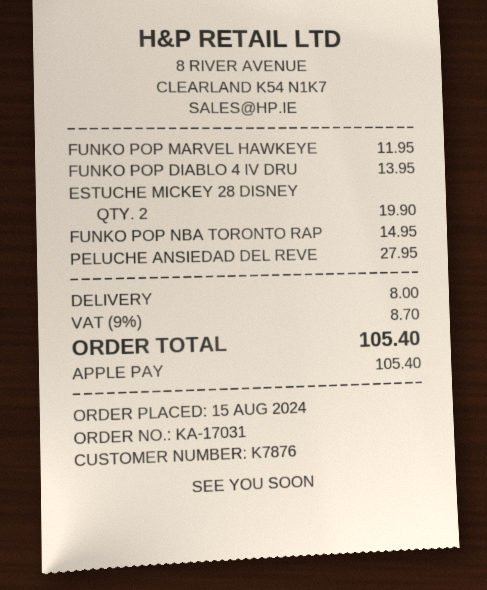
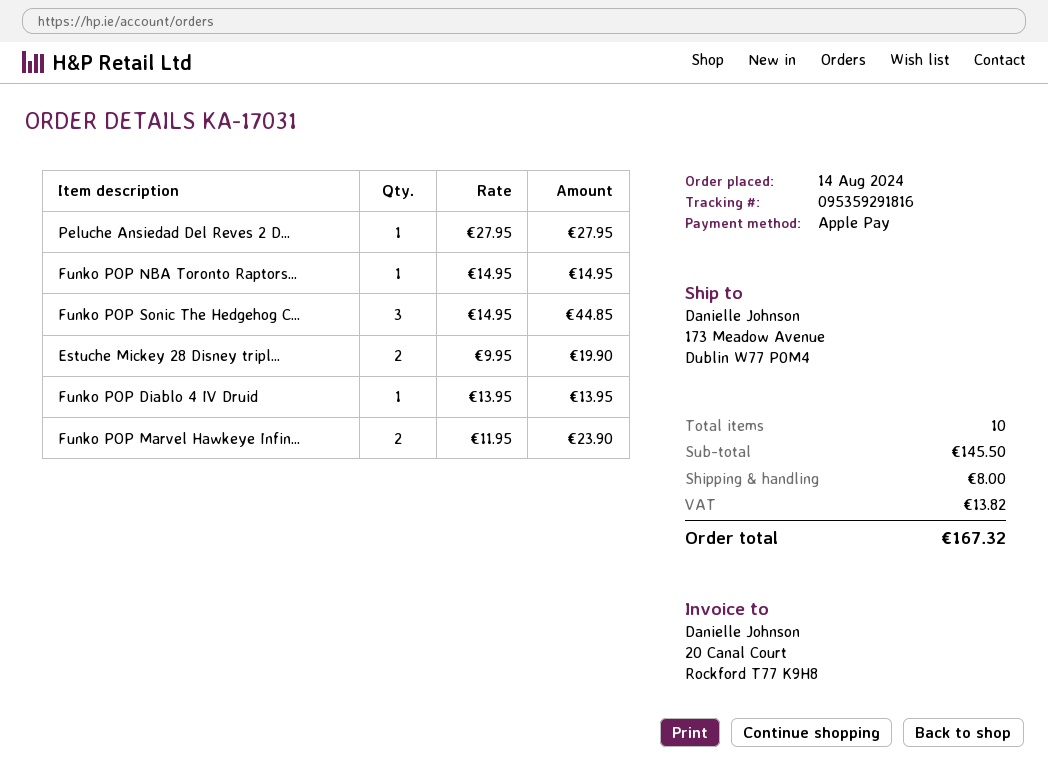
order date: 2024-08-15 -> 2024-08-14
FUNKO POP MARVEL HAWKEYE: 1 for 11.95 -> 2 for 23.90
Funko POP Sonic The Hedgehog C...: none -> 3 for 44.85
tax: 8.70 -> 13.82
total: 105.40 -> 167.32

